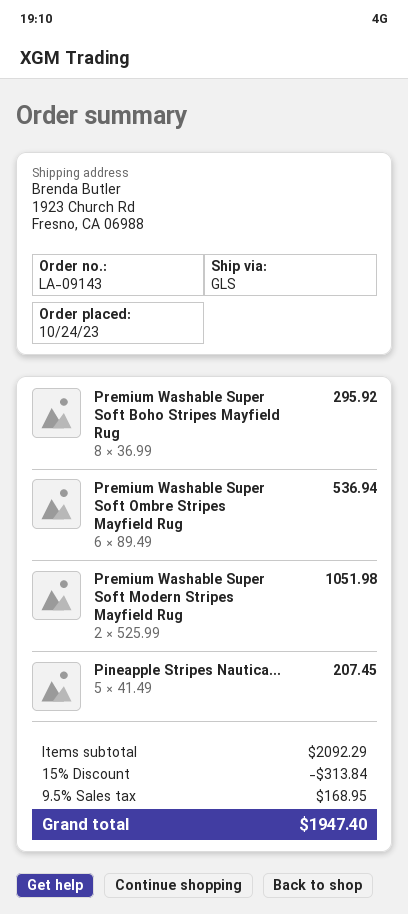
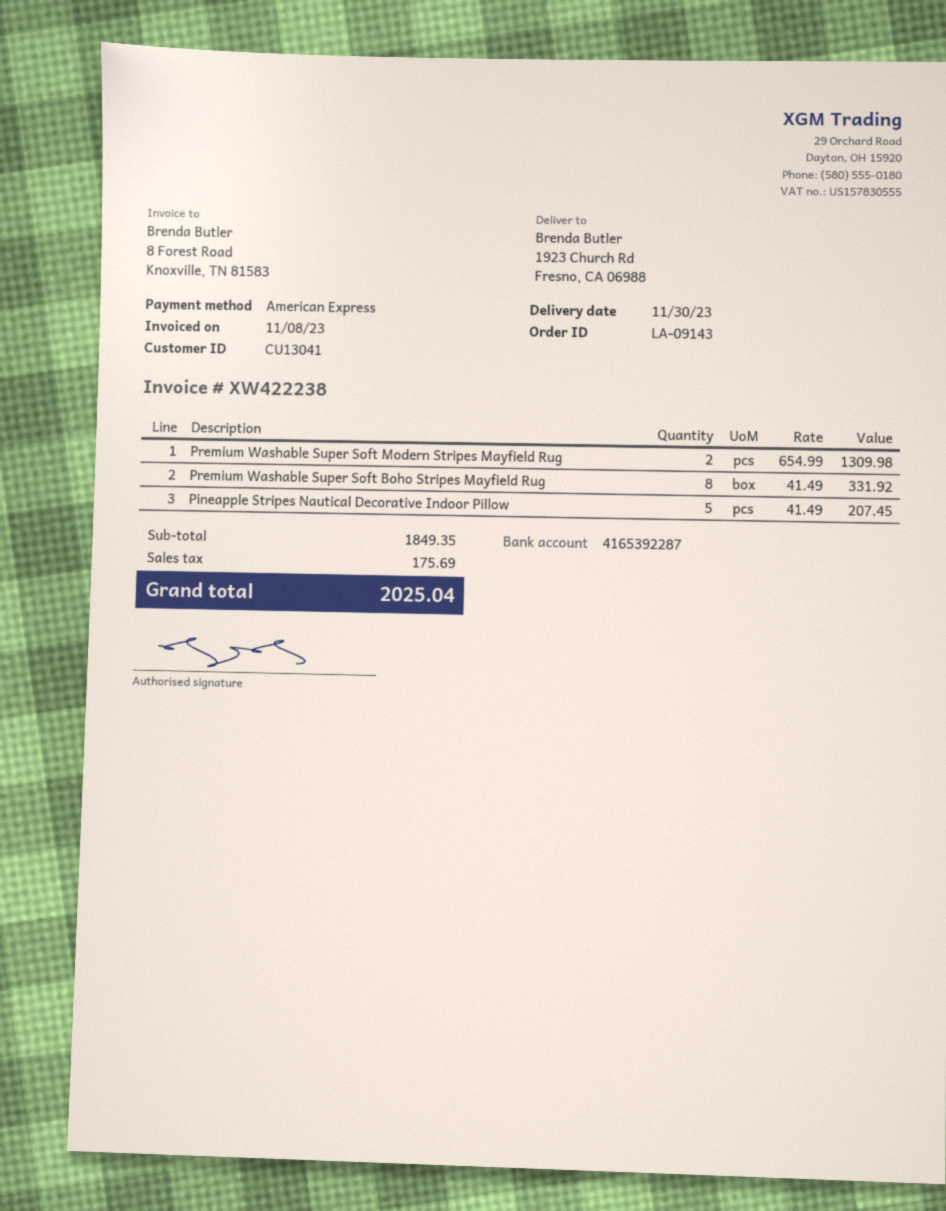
Premium Washable Super Soft Boho Stripes Mayfield Rug: 8 x 36.99 = 295.92 -> 8 x 41.49 = 331.92
Premium Washable Super Soft Ombre Stripes Mayfield Rug: 6 x 89.49 = 536.94 -> none
Premium Washable Super Soft Modern Stripes Mayfield Rug: 2 x 525.99 = 1051.98 -> 2 x 654.99 = 1309.98
subtotal: 2092.29 -> 1849.35
discount: 15% = 313.84 -> none
tax: 168.95 -> 175.69
total: 1947.40 -> 2025.04

